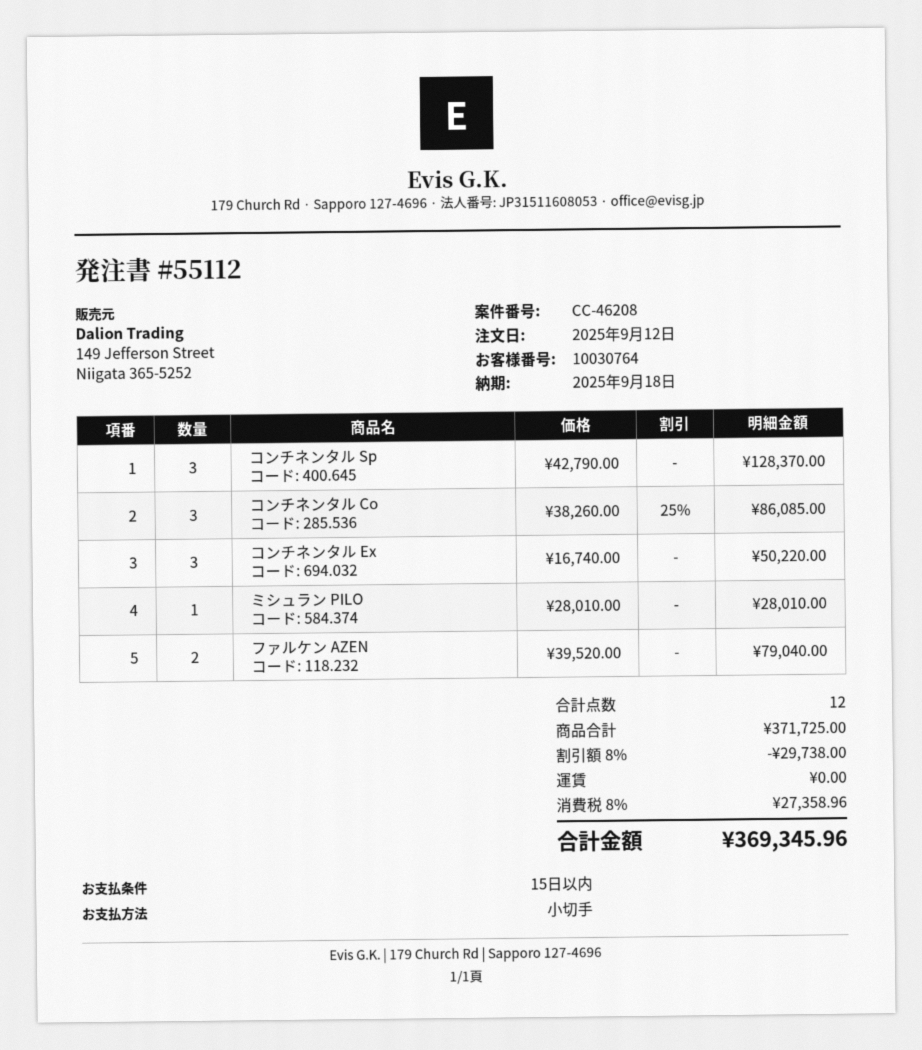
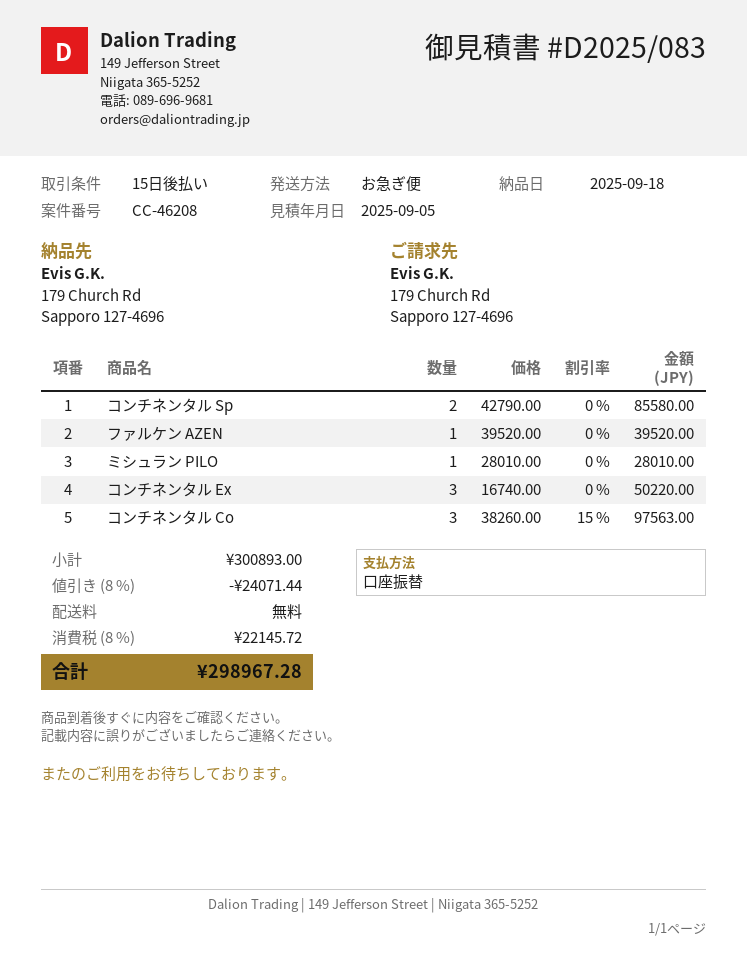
payment method: cheque -> direct debit
コンチネンタル Sp: 3 x 42790.00 = 128370.00 -> 2 x 42790.00 = 85580.00
コンチネンタル Co: 3 x 38260.00 - 25% = 86085.00 -> 3 x 38260.00 - 15% = 97563.00
ファルケン AZEN: 2 x 39520.00 = 79040.00 -> 1 x 39520.00 = 39520.00
subtotal: 371725.00 -> 300893.00
discount: 8% = 29738.00 -> 8% = 24071.44
tax: 8% = 27358.96 -> 8% = 22145.72
total: 369345.96 -> 298967.28

